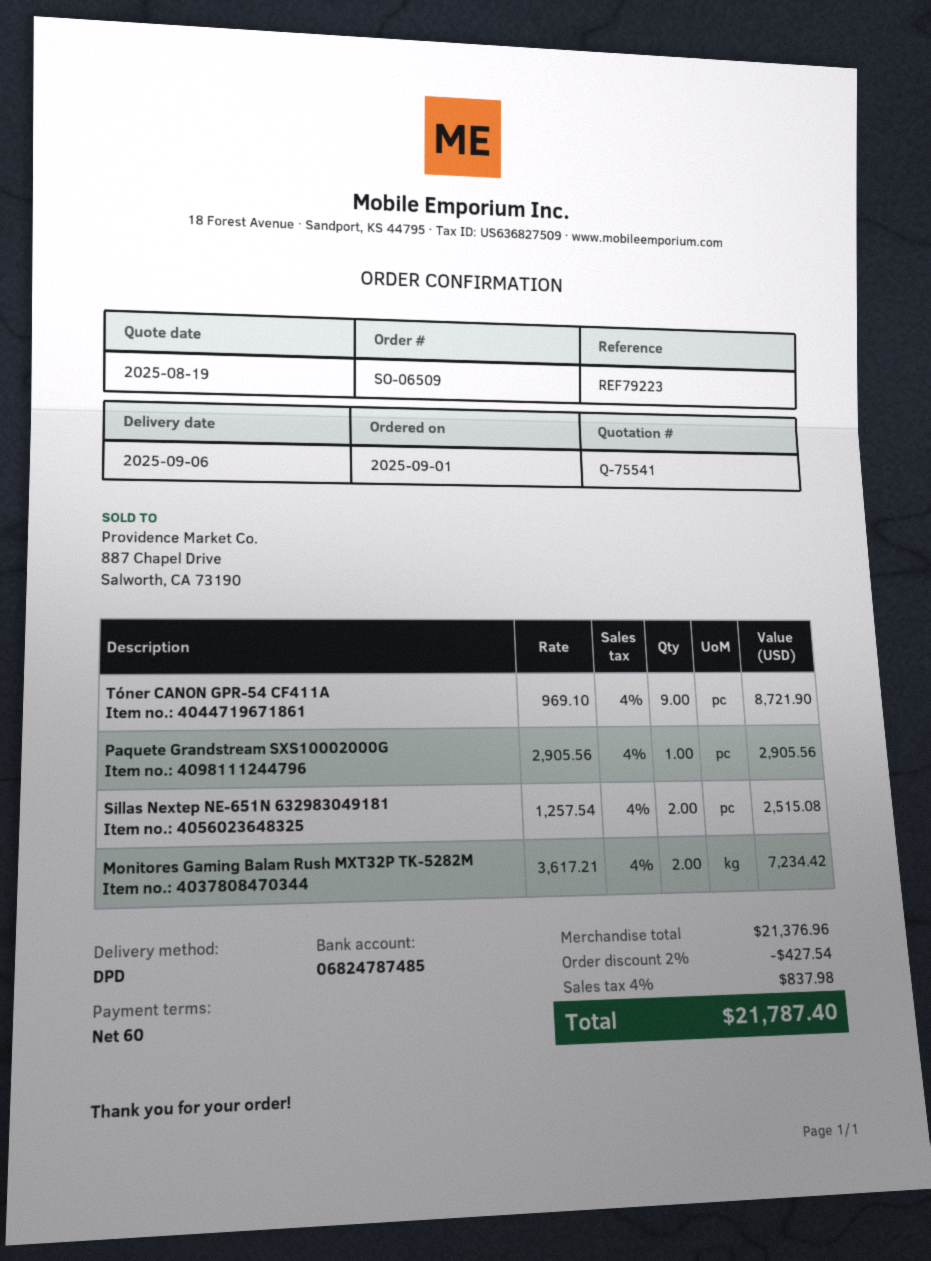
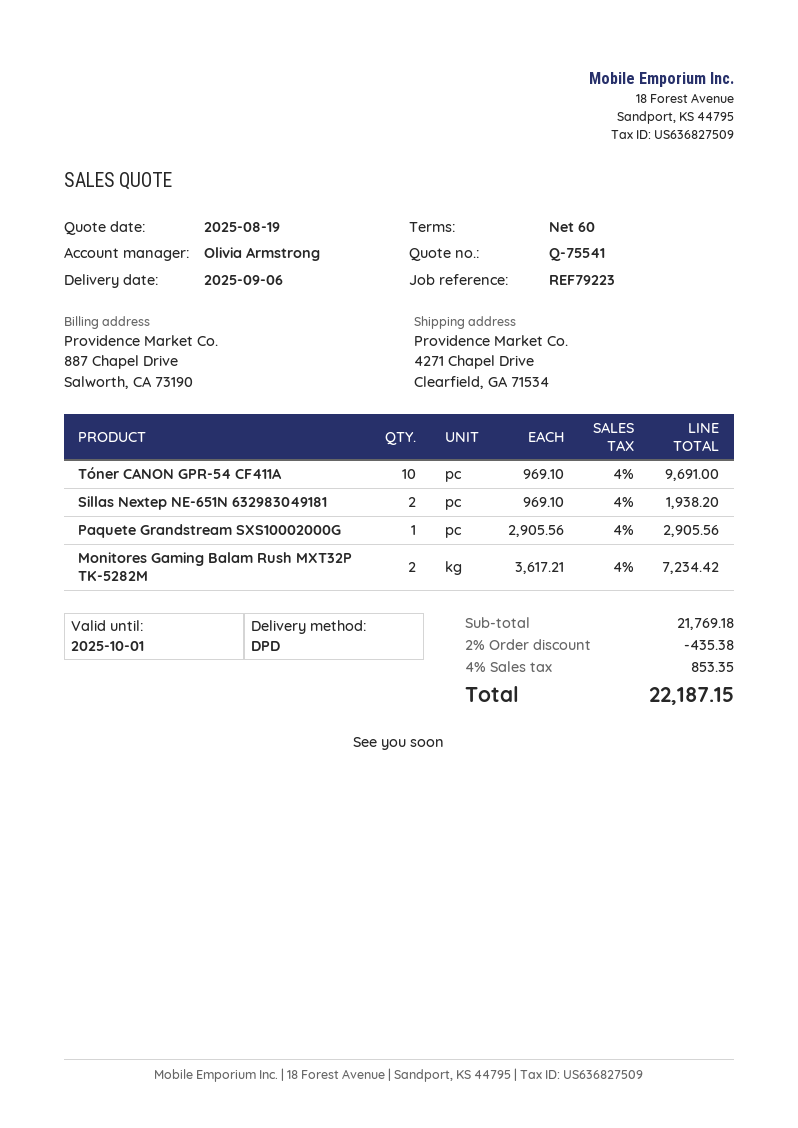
Tóner CANON GPR-54 CF411A: 9 x 969.10 = 8721.90 -> 10 x 969.10 = 9691.00
Sillas Nextep NE-651N 632983049181: 2 x 1257.54 = 2515.08 -> 2 x 969.10 = 1938.20
subtotal: 21376.96 -> 21769.18
discount: 2% = 427.54 -> 2% = 435.38
tax: 4% = 837.98 -> 4% = 853.35
total: 21787.40 -> 22187.15

